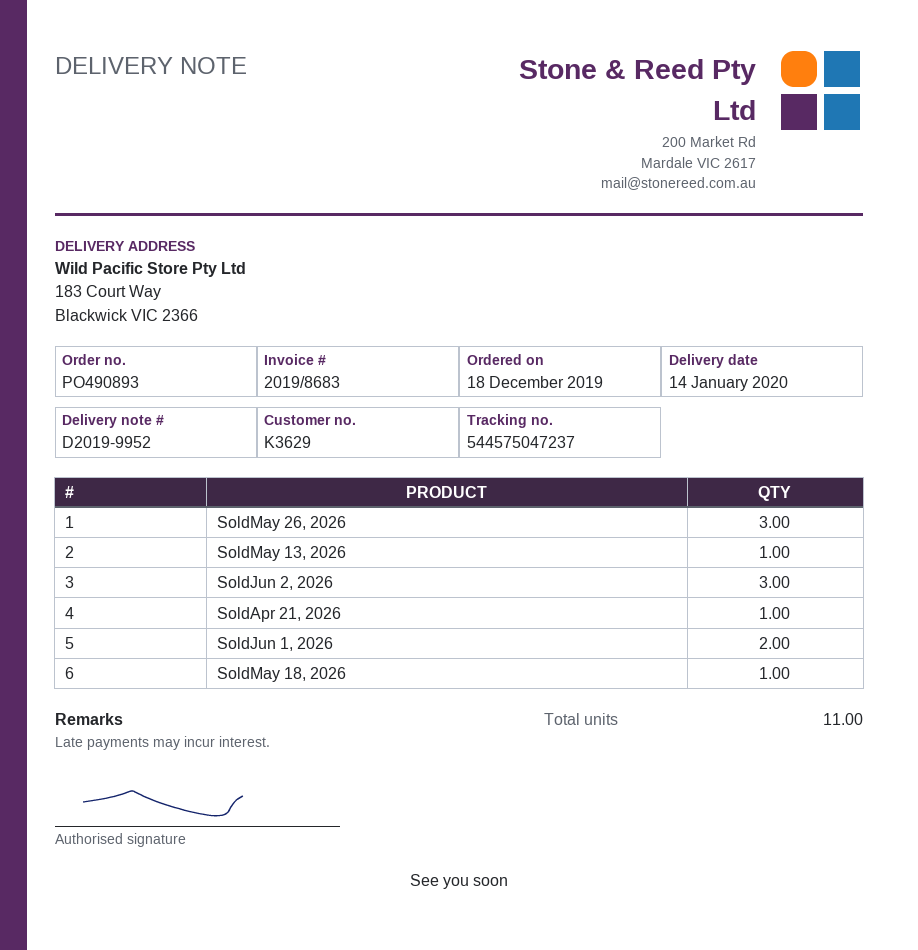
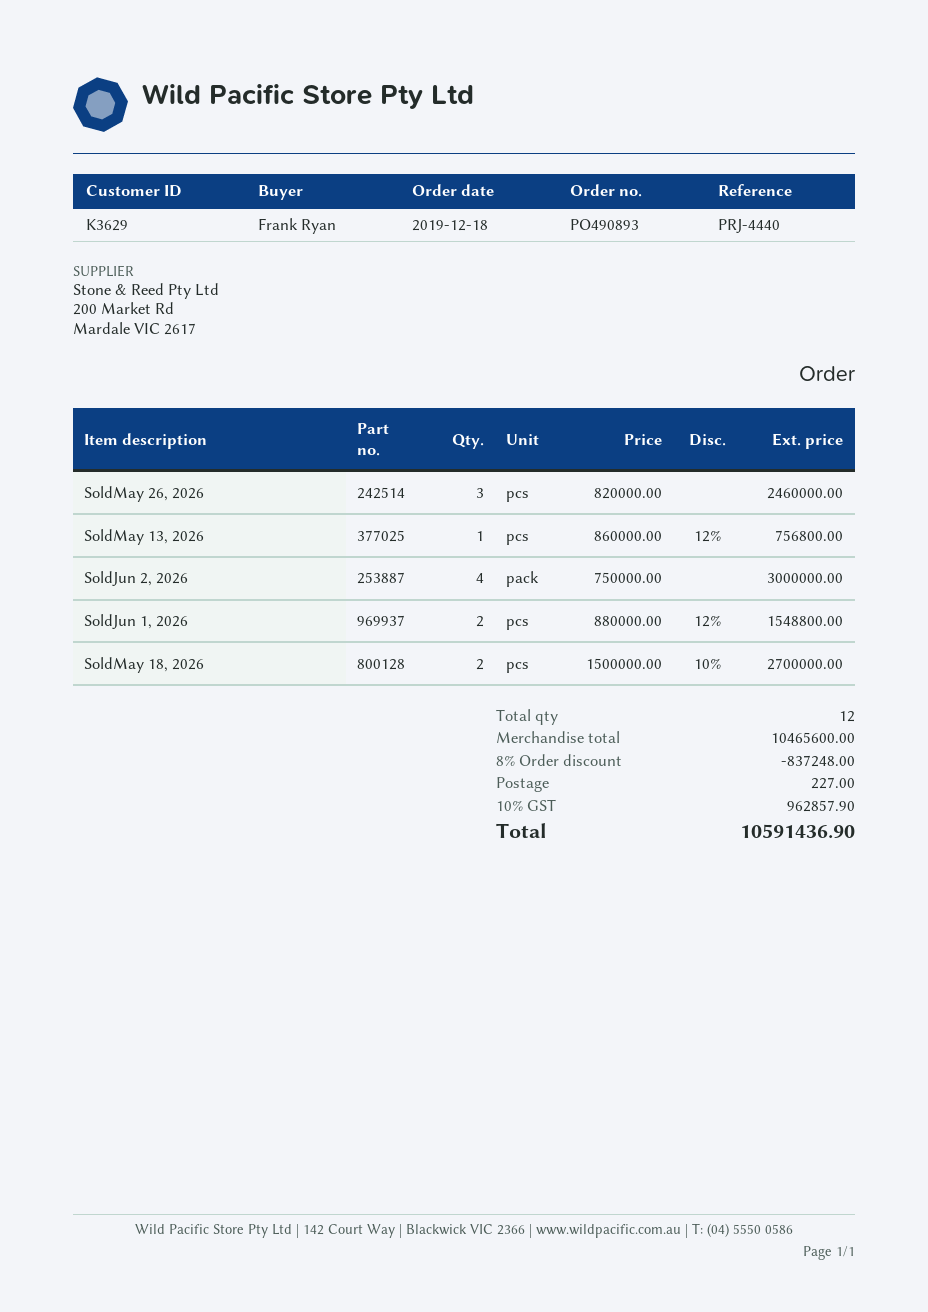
SoldJun 2, 2026: 3 -> 4
SoldApr 21, 2026: 1 -> none
SoldMay 18, 2026: 1 -> 2
total quantity: 11 -> 12

